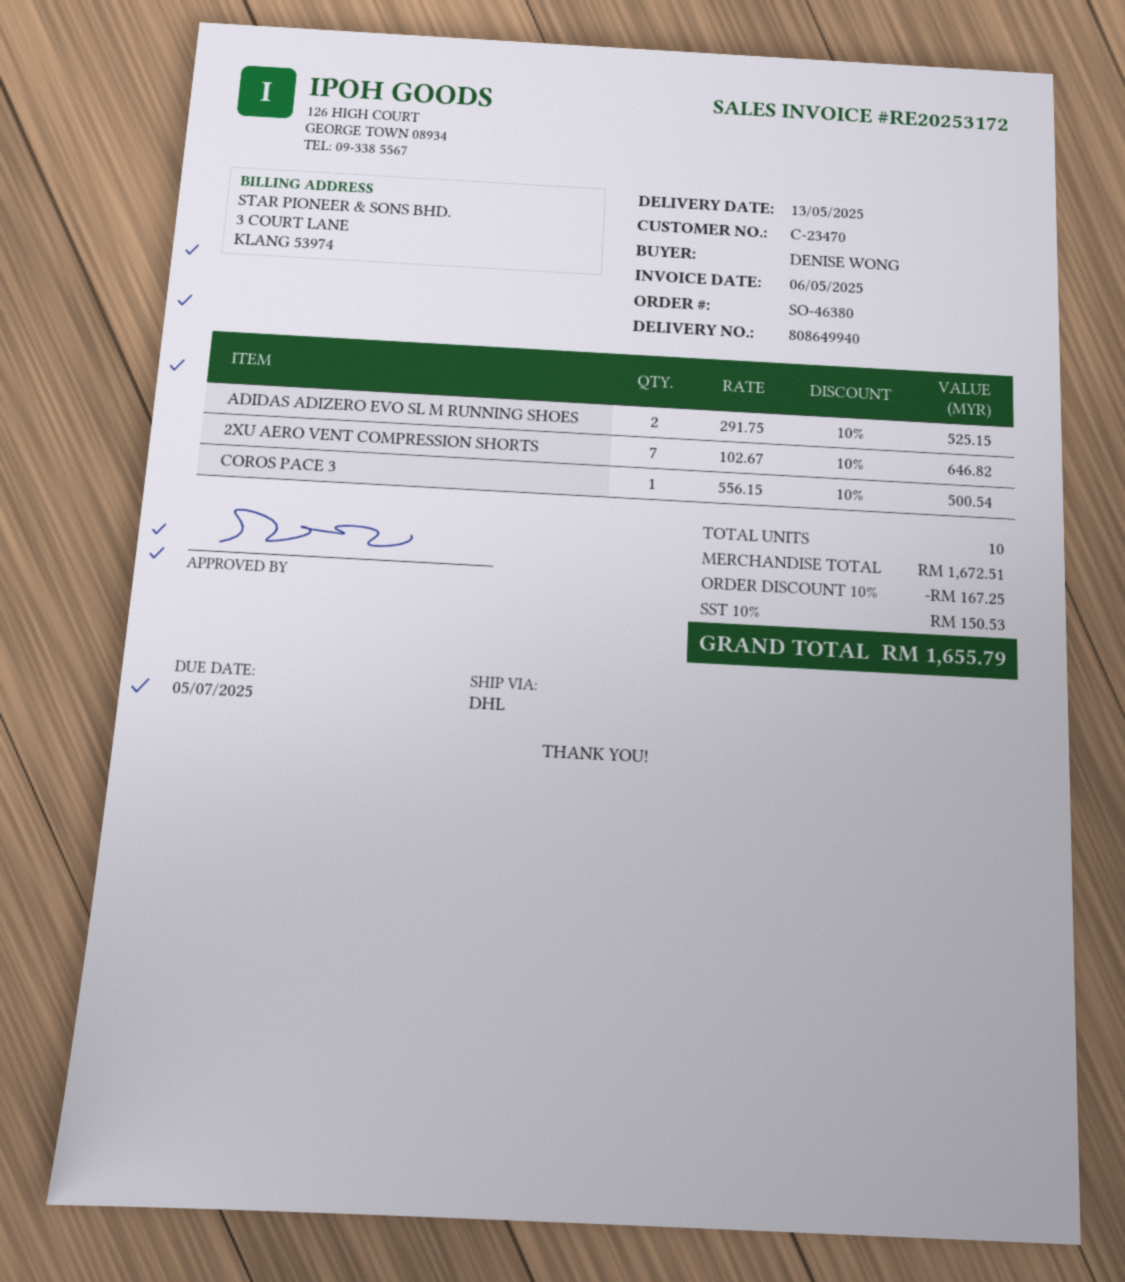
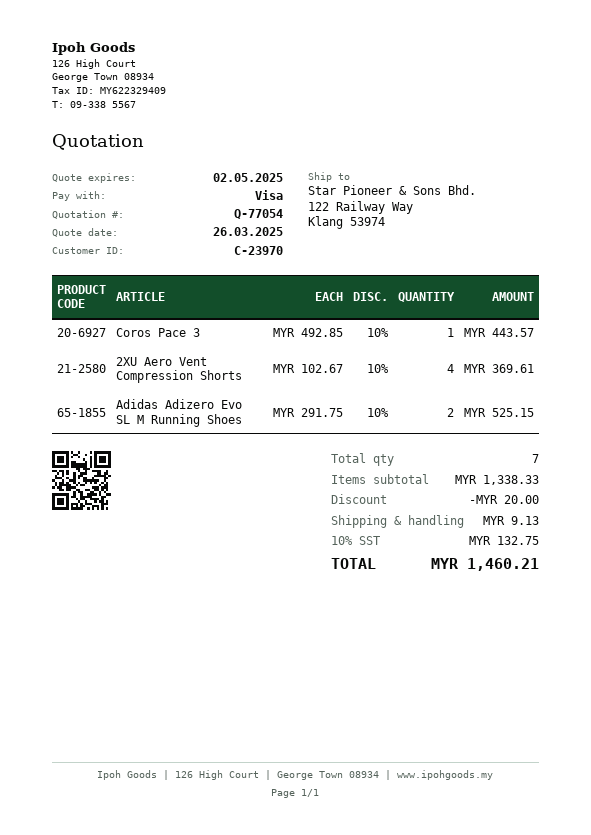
customer number: C-23470 -> C-23970
2XU AERO VENT COMPRESSION SHORTS: 7 x 102.67 - 10% = 646.82 -> 4 x 102.67 - 10% = 369.61
COROS PACE 3: 1 x 556.15 - 10% = 500.54 -> 1 x 492.85 - 10% = 443.57
total quantity: 10 -> 7
subtotal: 1672.51 -> 1338.33
discount: 167.25 -> 20.00
shipping: none -> 9.13
tax: 10% = 150.53 -> 10% = 132.75
total: 1655.79 -> 1460.21

